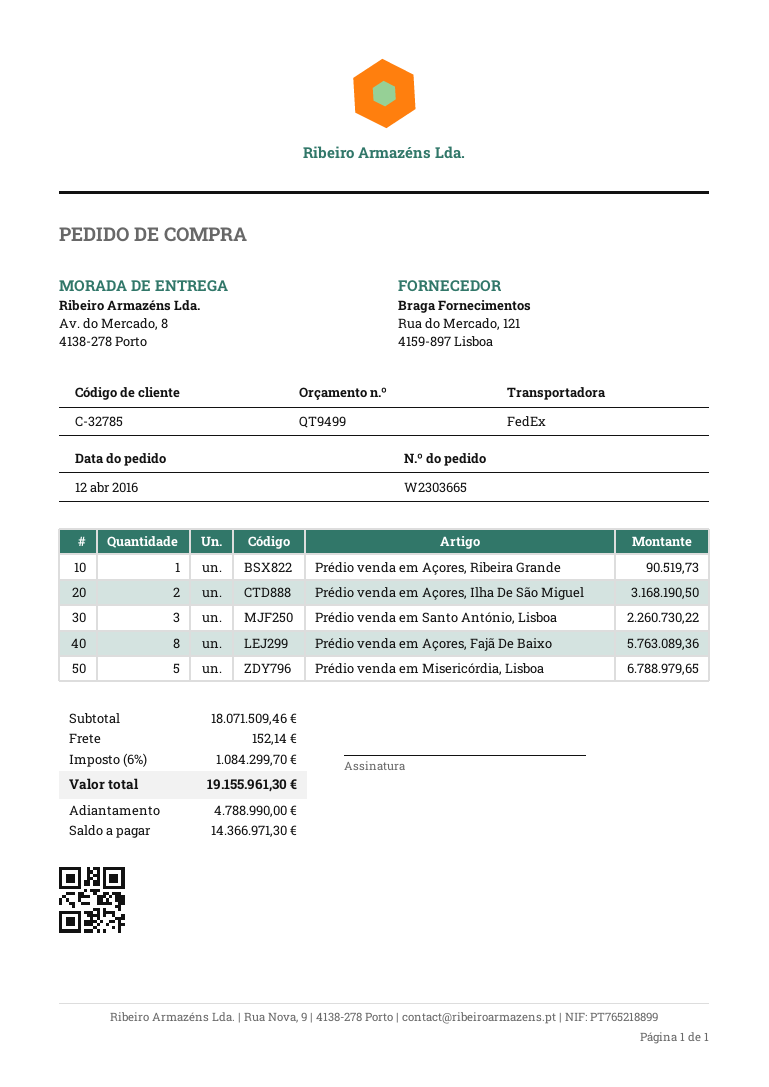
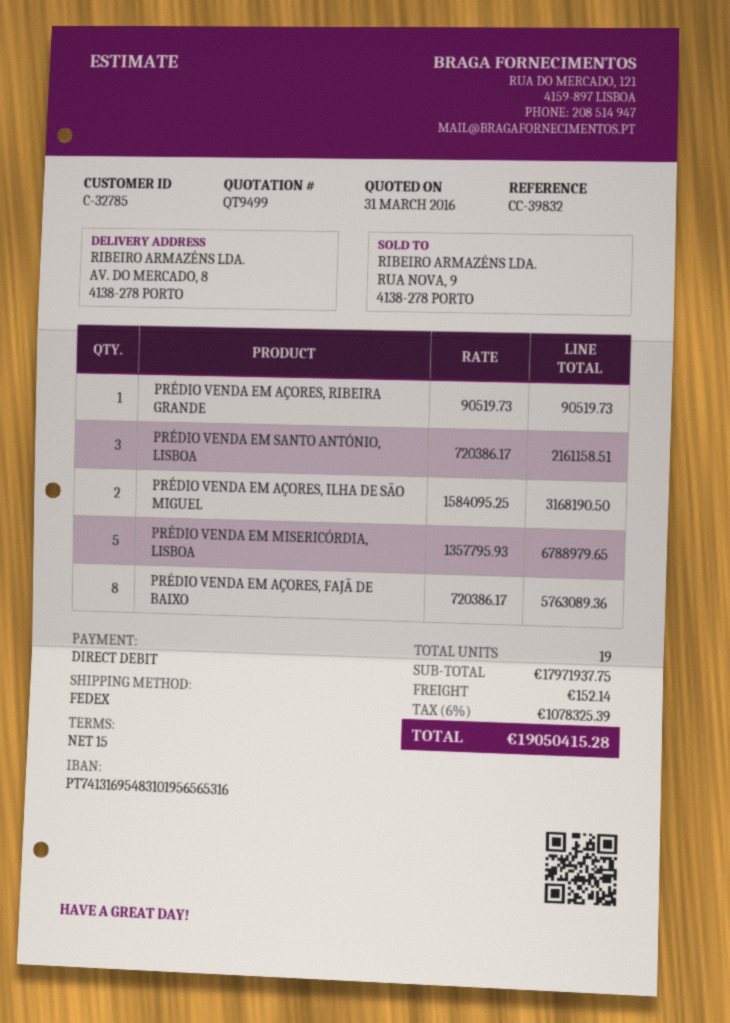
Prédio venda em Santo António, Lisboa: 3 for 2260730.22 -> 3 for 2161158.51
subtotal: 18071509.46 -> 17971937.75
tax: 6% = 1084299.70 -> 6% = 1078325.39
total: 19155961.30 -> 19050415.28

